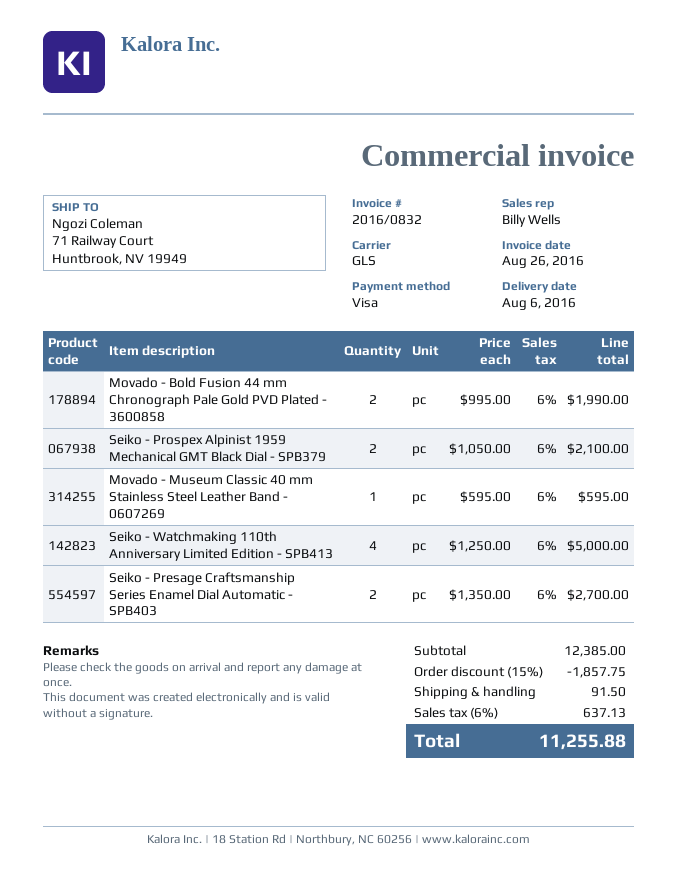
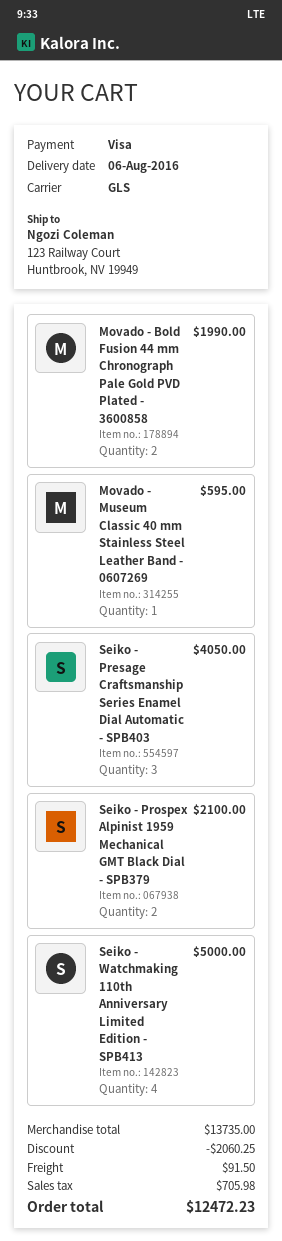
ship to: 71 Railway Court, Huntbrook, NV 19949 -> 123 Railway Court, Huntbrook, NV 19949
Seiko - Presage Craftsmanship Series Enamel Dial Automatic - SPB403: 2 for 2700.00 -> 3 for 4050.00
subtotal: 12385.00 -> 13735.00
discount: 1857.75 -> 2060.25
tax: 637.13 -> 705.98
total: 11255.88 -> 12472.23

